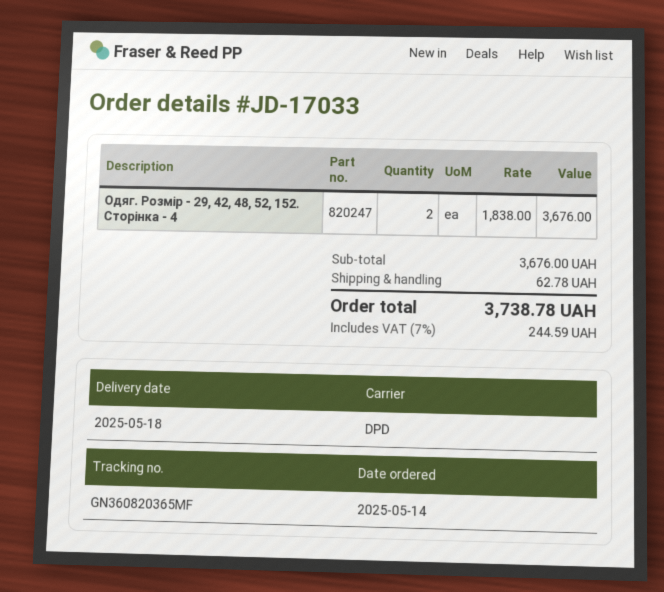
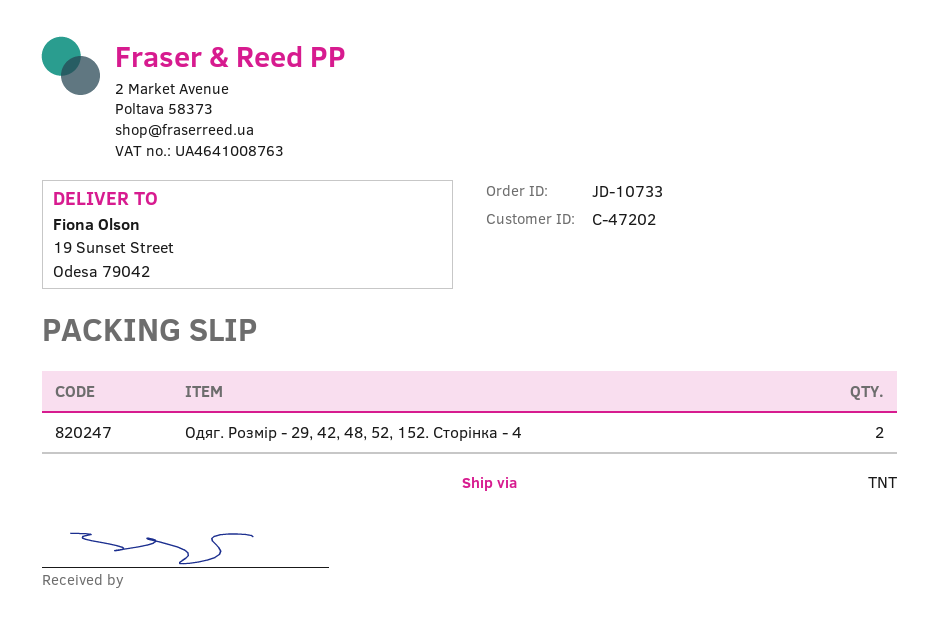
order number: JD-17033 -> JD-10733
shipping method: DPD -> TNT

